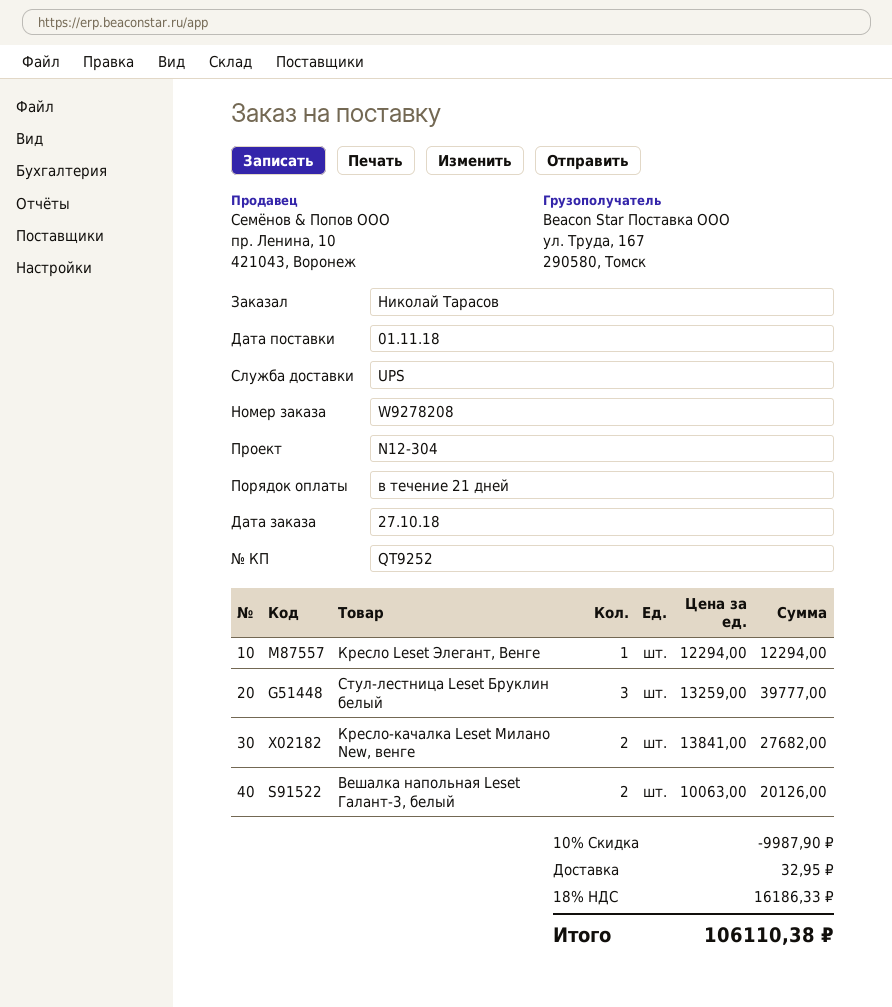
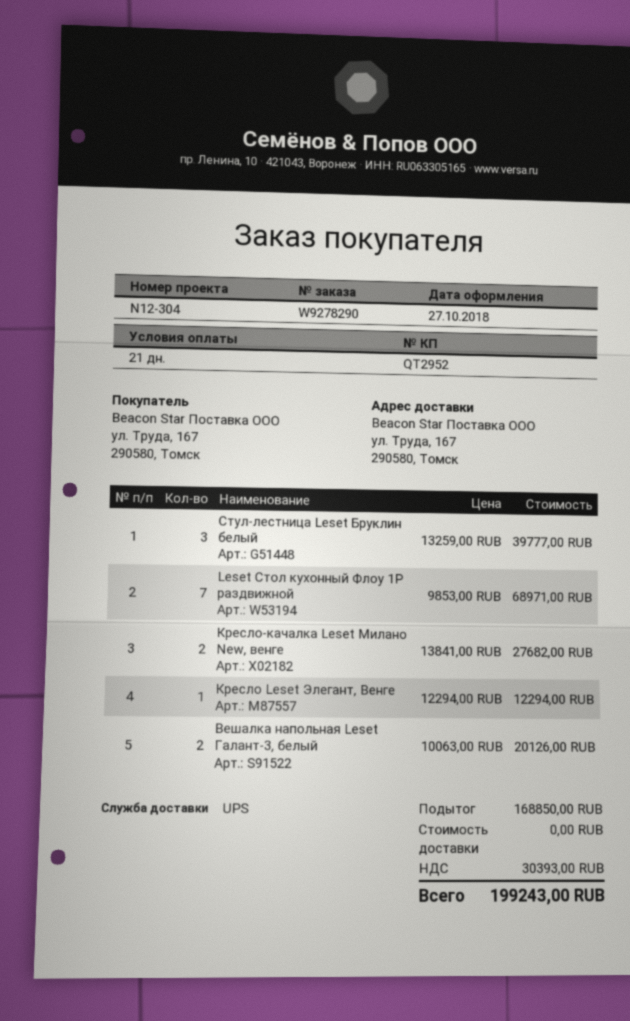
quote number: QT9252 -> QT2952
order number: W9278208 -> W9278290
Leset Стол кухонный Флоу 1Р раздвижной: none -> 7 x 9853.00 = 68971.00
discount: 10% = 9987.90 -> none
shipping: 32.95 -> 0.00
tax: 16186.33 -> 30393.00
total: 106110.38 -> 199243.00

